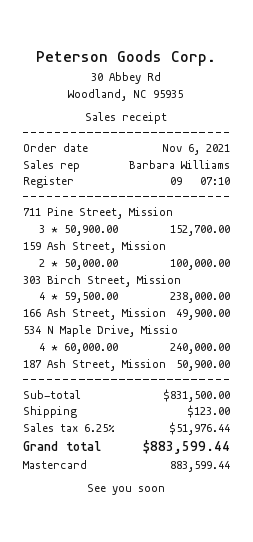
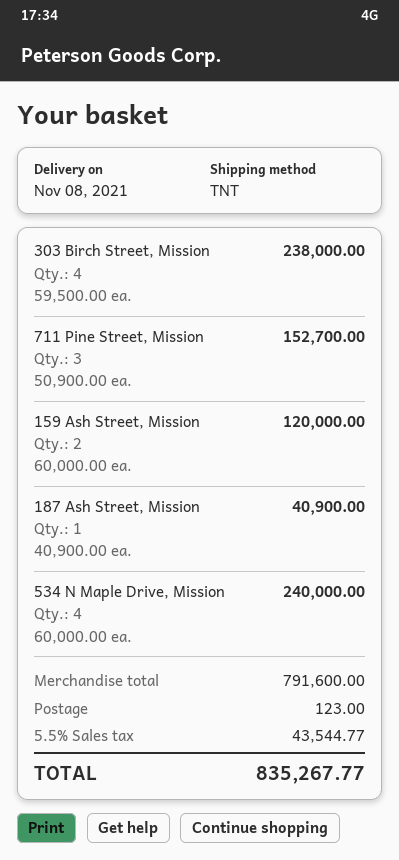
159 Ash Street, Mission: 2 x 50000.00 = 100000.00 -> 2 x 60000.00 = 120000.00
166 Ash Street, Mission: 1 x 49900.00 = 49900.00 -> none
187 Ash Street, Mission: 1 x 50900.00 = 50900.00 -> 1 x 40900.00 = 40900.00
subtotal: 831500.00 -> 791600.00
tax: 6.25% = 51976.44 -> 5.5% = 43544.77
total: 883599.44 -> 835267.77

